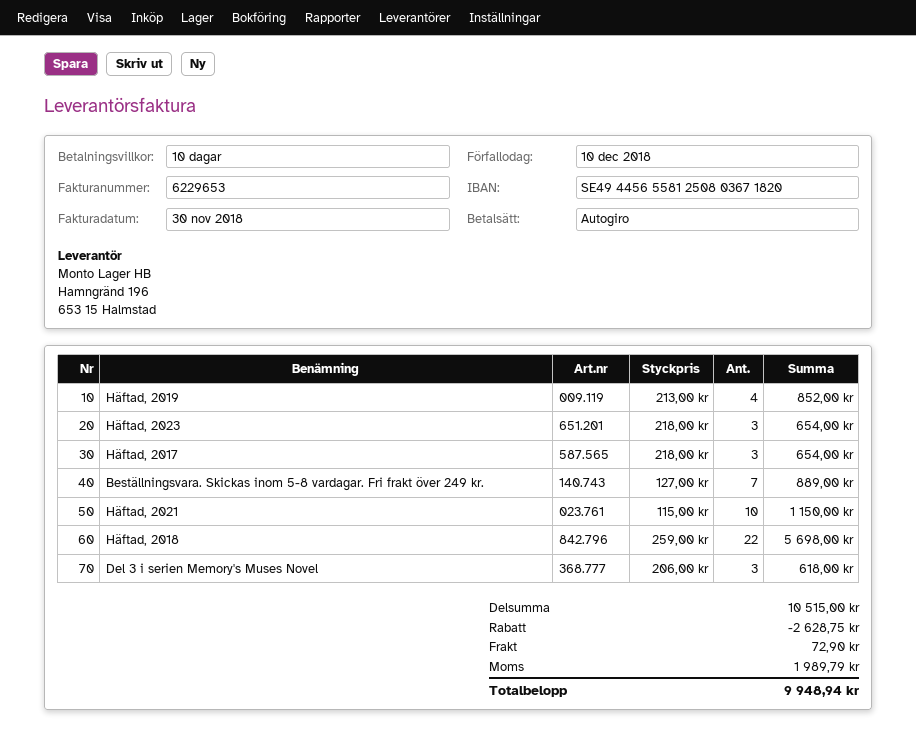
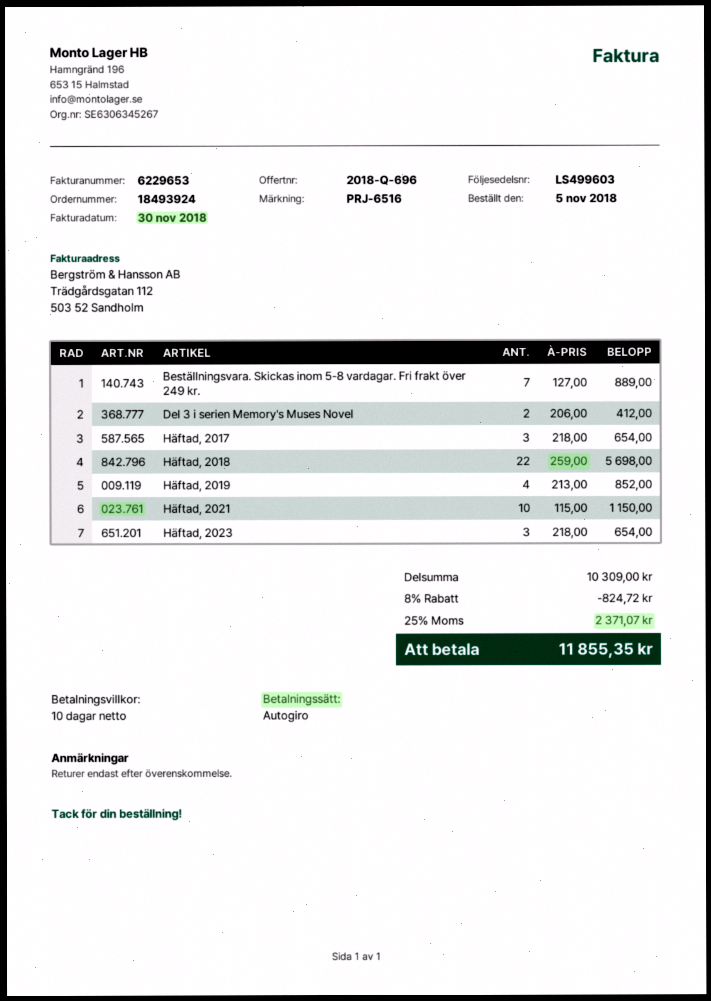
Del 3 i serien Memory's Muses Novel: 3 x 206.00 = 618.00 -> 2 x 206.00 = 412.00
subtotal: 10515.00 -> 10309.00
discount: 2628.75 -> 824.72
shipping: 72.90 -> none
tax: 1989.79 -> 2371.07
total: 9948.94 -> 11855.35

